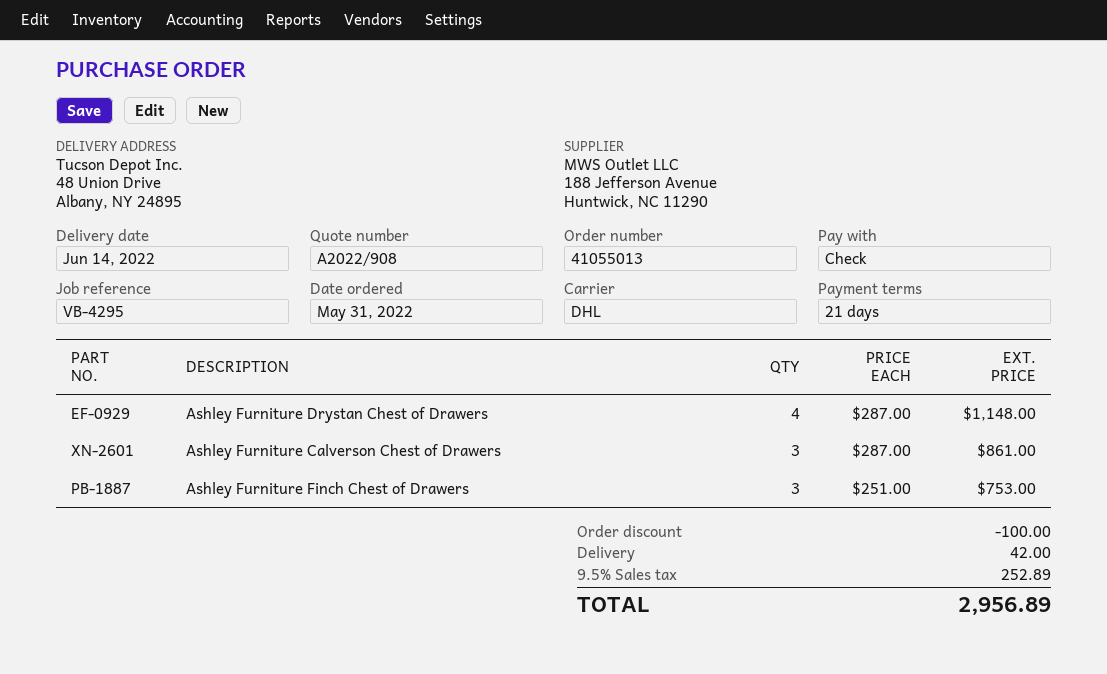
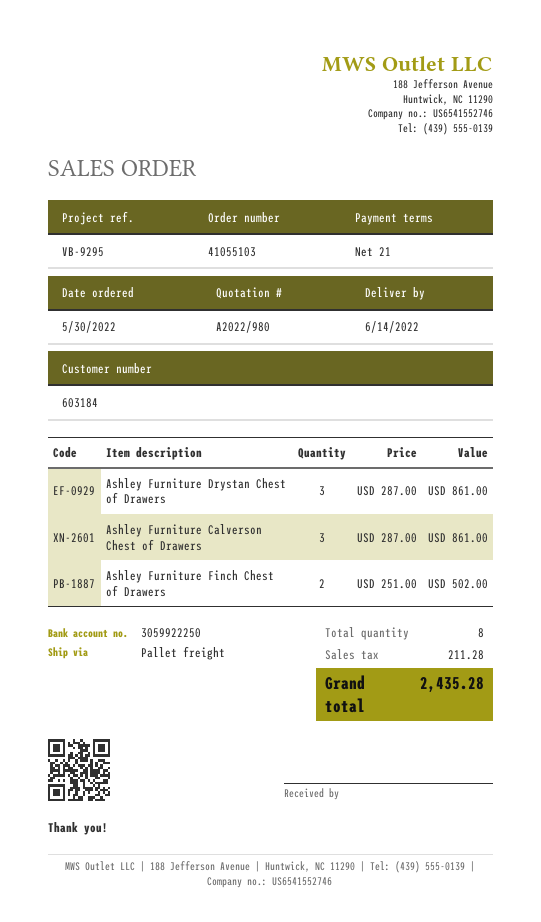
quote number: A2022/908 -> A2022/980
order number: 41055013 -> 41055103
order date: 2022-05-31 -> 2022-05-30
reference: VB-4295 -> VB-9295
shipping method: DHL -> pallet freight
Ashley Furniture Drystan Chest of Drawers: 4 x 287.00 = 1148.00 -> 3 x 287.00 = 861.00
Ashley Furniture Finch Chest of Drawers: 3 x 251.00 = 753.00 -> 2 x 251.00 = 502.00
discount: 100.00 -> none
shipping: 42.00 -> none
tax: 252.89 -> 211.28
total: 2956.89 -> 2435.28

